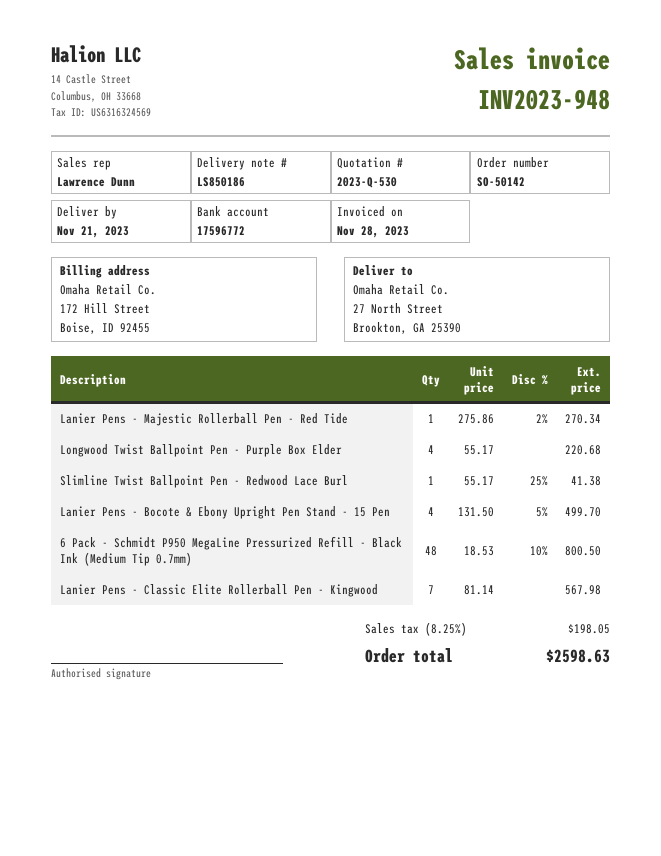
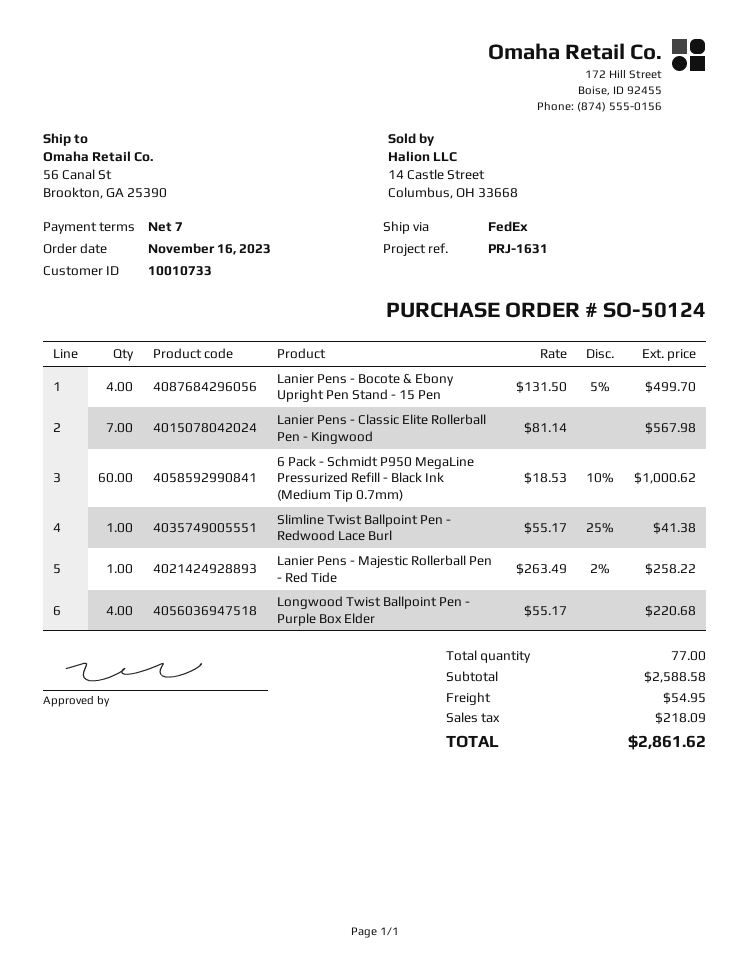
order number: SO-50142 -> SO-50124
ship to: 27 North Street, Brookton, GA 25390 -> 56 Canal St, Brookton, GA 25390
Lanier Pens - Majestic Rollerball Pen - Red Tide: 1 x 275.86 - 2% = 270.34 -> 1 x 263.49 - 2% = 258.22
6 Pack - Schmidt P950 MegaLine Pressurized Refill - Black Ink (Medium Tip 0.7mm): 48 x 18.53 - 10% = 800.50 -> 60 x 18.53 - 10% = 1000.62
shipping: none -> 54.95
tax: 198.05 -> 218.09
total: 2598.63 -> 2861.62

